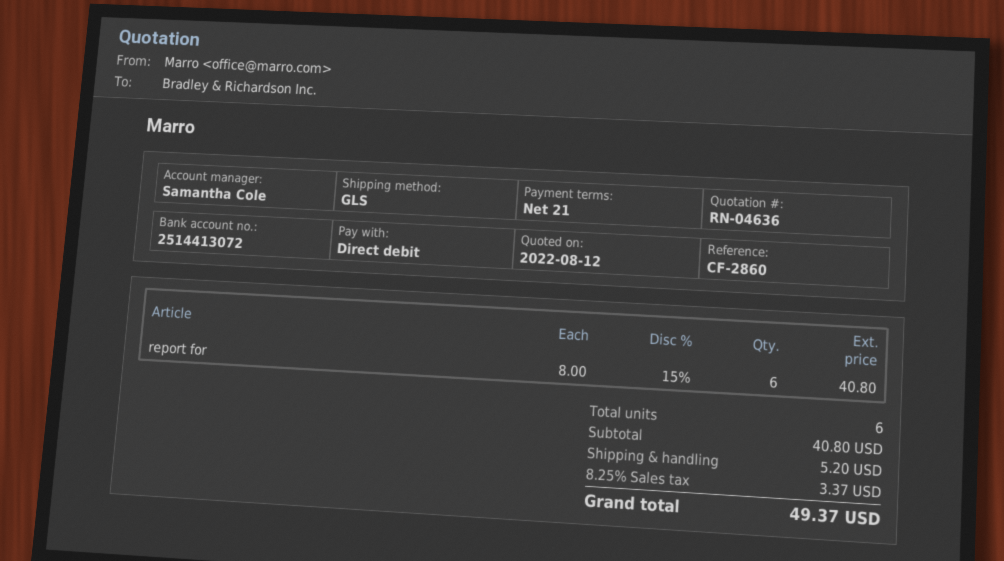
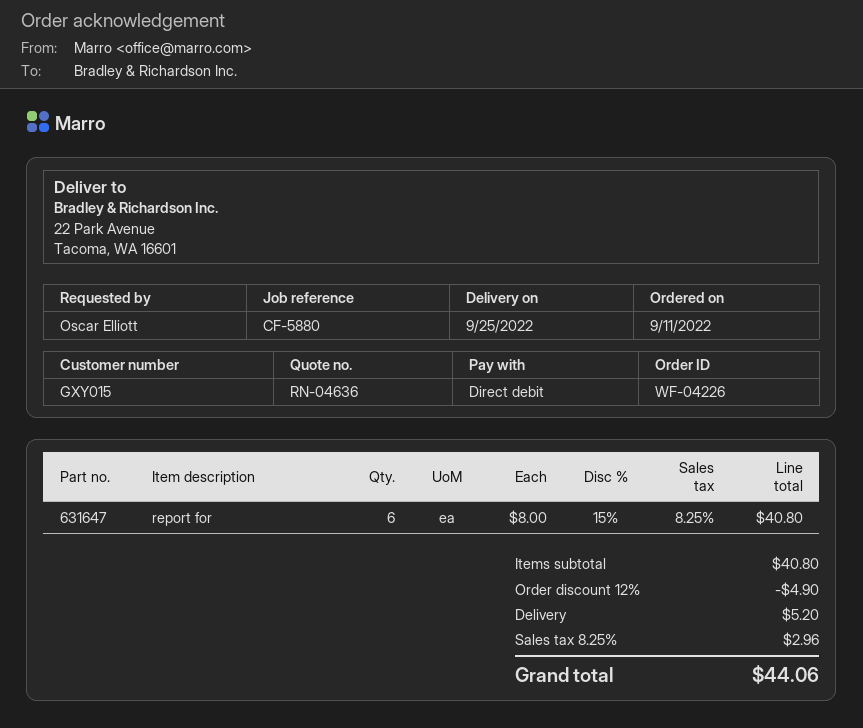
reference: CF-2860 -> CF-5880
discount: none -> 12% = 4.90
tax: 8.25% = 3.37 -> 8.25% = 2.96
total: 49.37 -> 44.06

